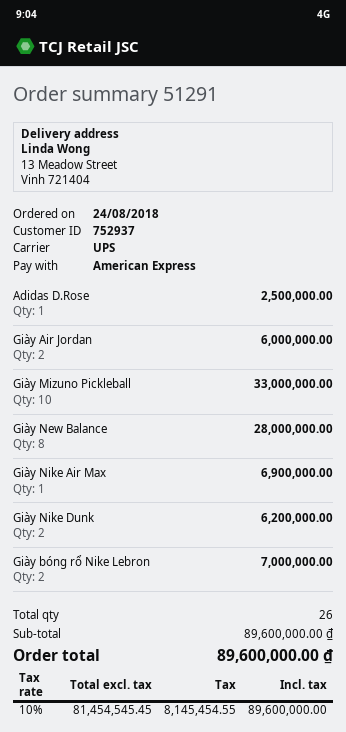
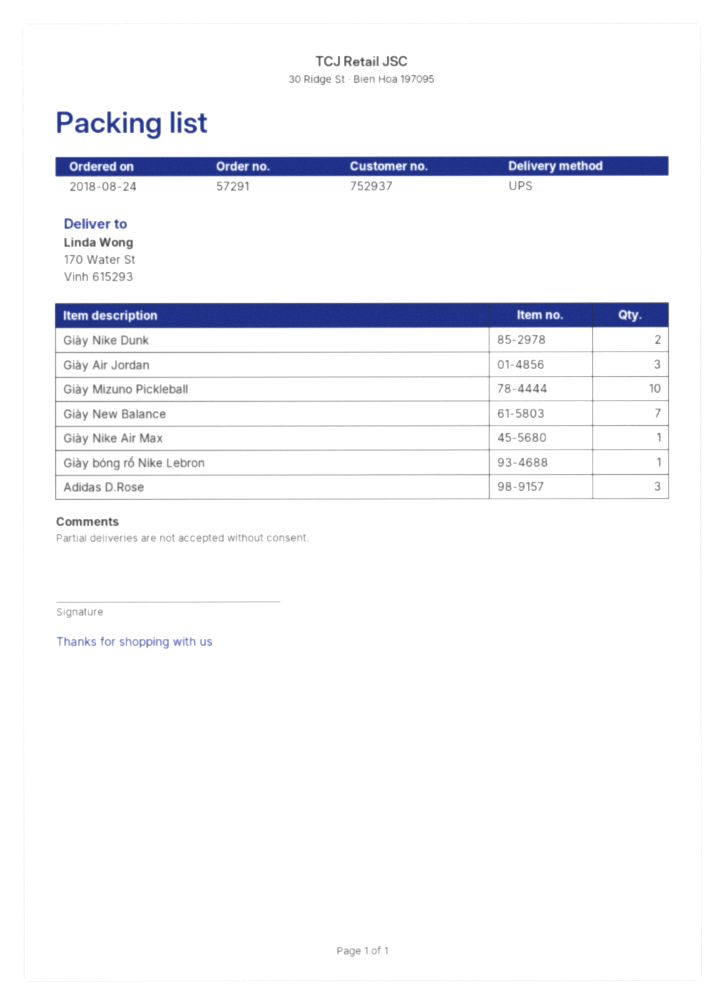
order number: 51291 -> 57291
ship to: 13 Meadow Street, Vinh 721404 -> 170 Water St, Vinh 615293
Adidas D.Rose: 1 -> 3
Giày Air Jordan: 2 -> 3
Giày New Balance: 8 -> 7
Giày bóng rổ Nike Lebron: 2 -> 1

